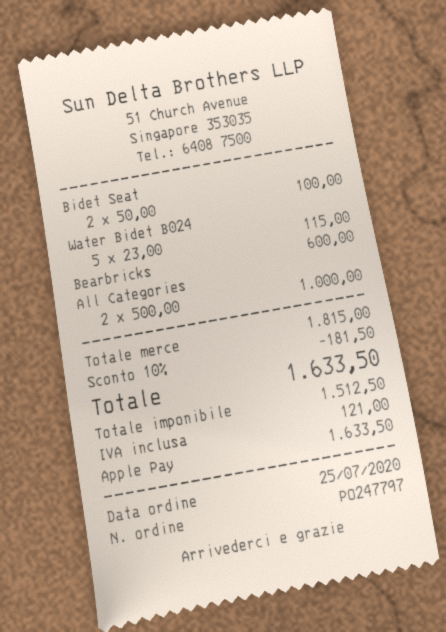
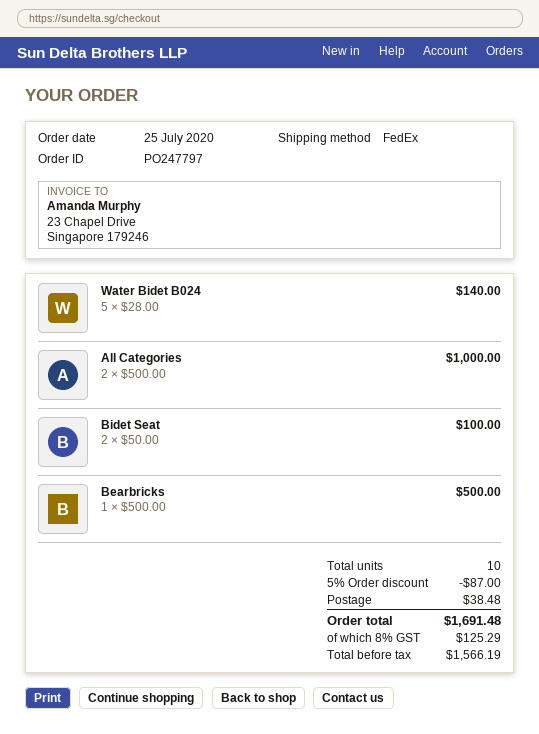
Water Bidet B024: 5 x 23.00 = 115.00 -> 5 x 28.00 = 140.00
Bearbricks: 1 x 600.00 = 600.00 -> 1 x 500.00 = 500.00
discount: 10% = 181.50 -> 5% = 87.00
shipping: none -> 38.48
net: 1512.50 -> 1566.19
tax: 121.00 -> 125.29
total: 1633.50 -> 1691.48

